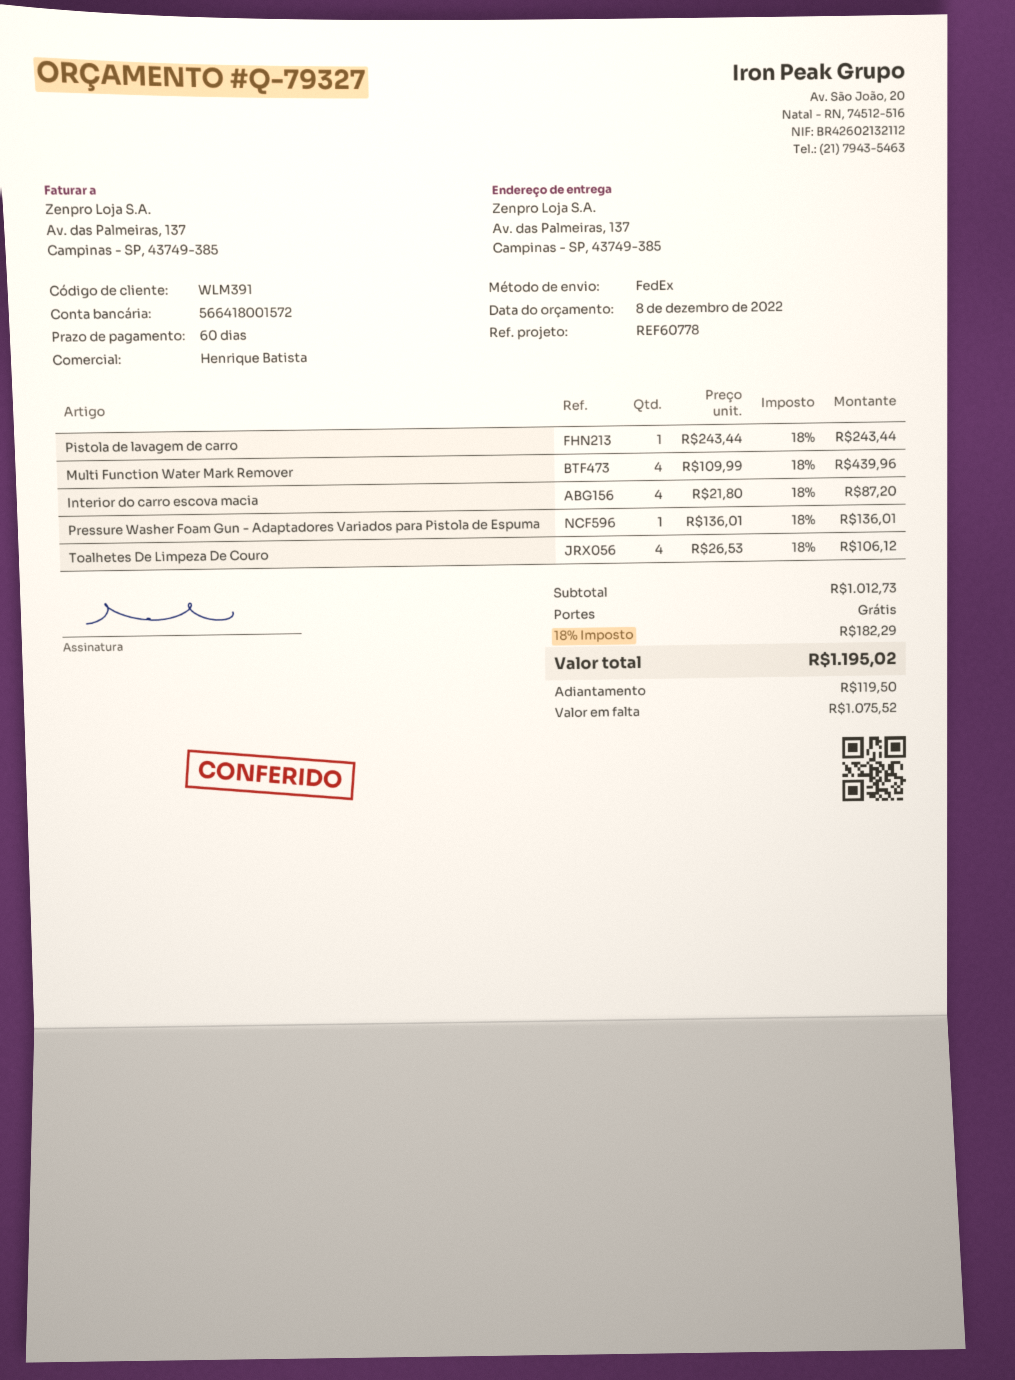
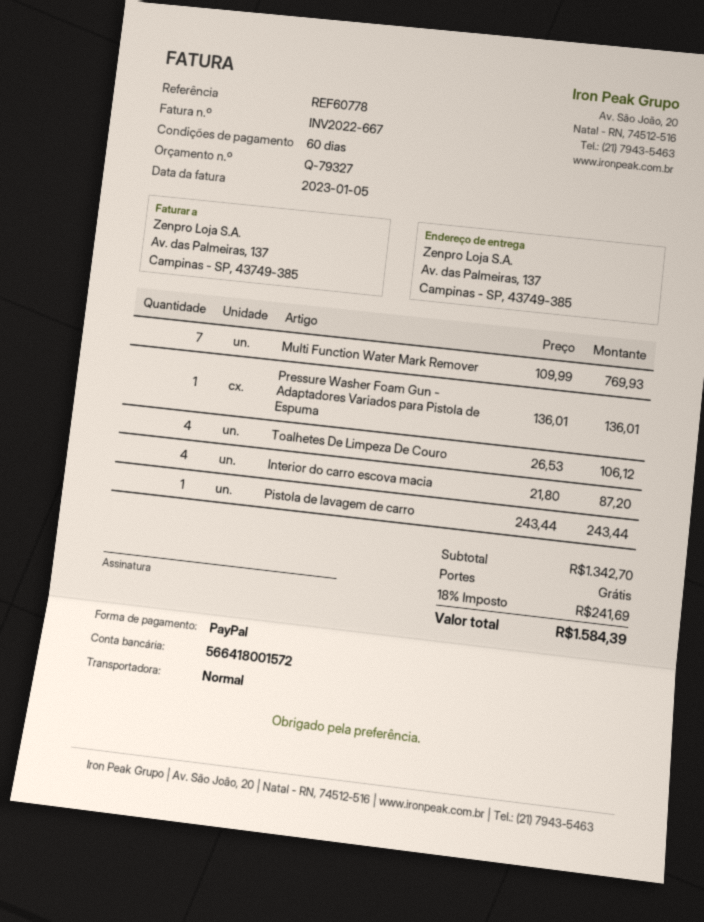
shipping method: FedEx -> standard
Multi Function Water Mark Remover: 4 x 109.99 = 439.96 -> 7 x 109.99 = 769.93
subtotal: 1012.73 -> 1342.70
tax: 18% = 182.29 -> 18% = 241.69
total: 1195.02 -> 1584.39

